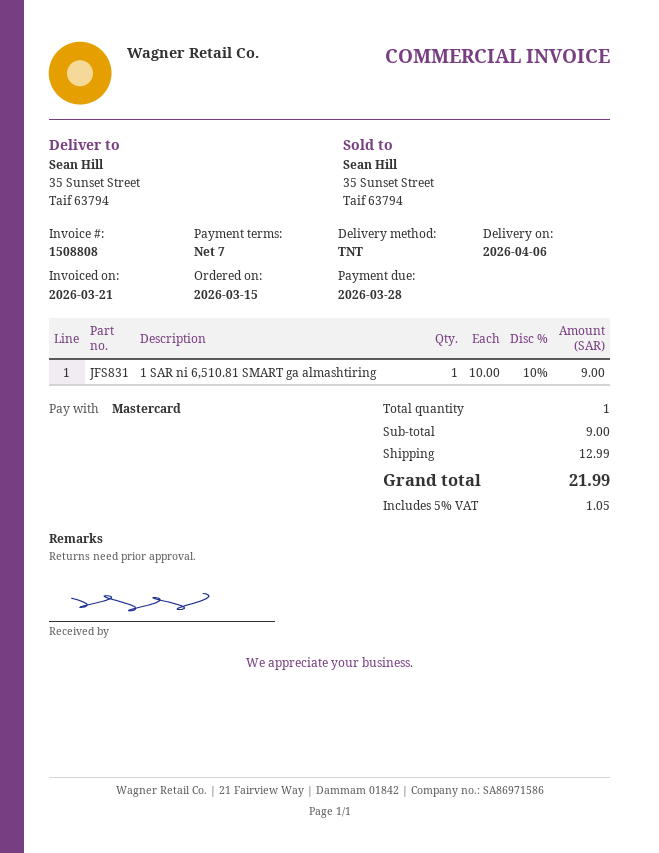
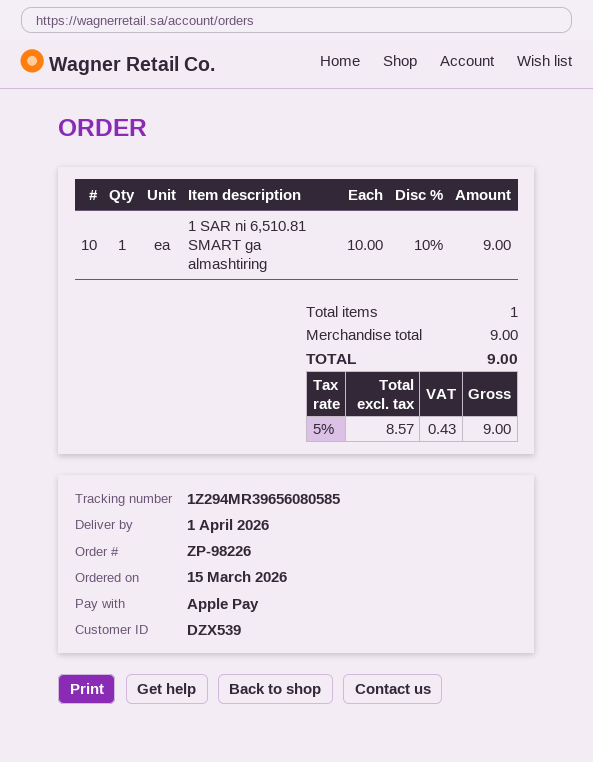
delivery date: 2026-04-06 -> 2026-04-01
payment method: Mastercard -> Apple Pay
shipping: 12.99 -> none
tax: 5% = 1.05 -> 5% = 0.43
total: 21.99 -> 9.00

